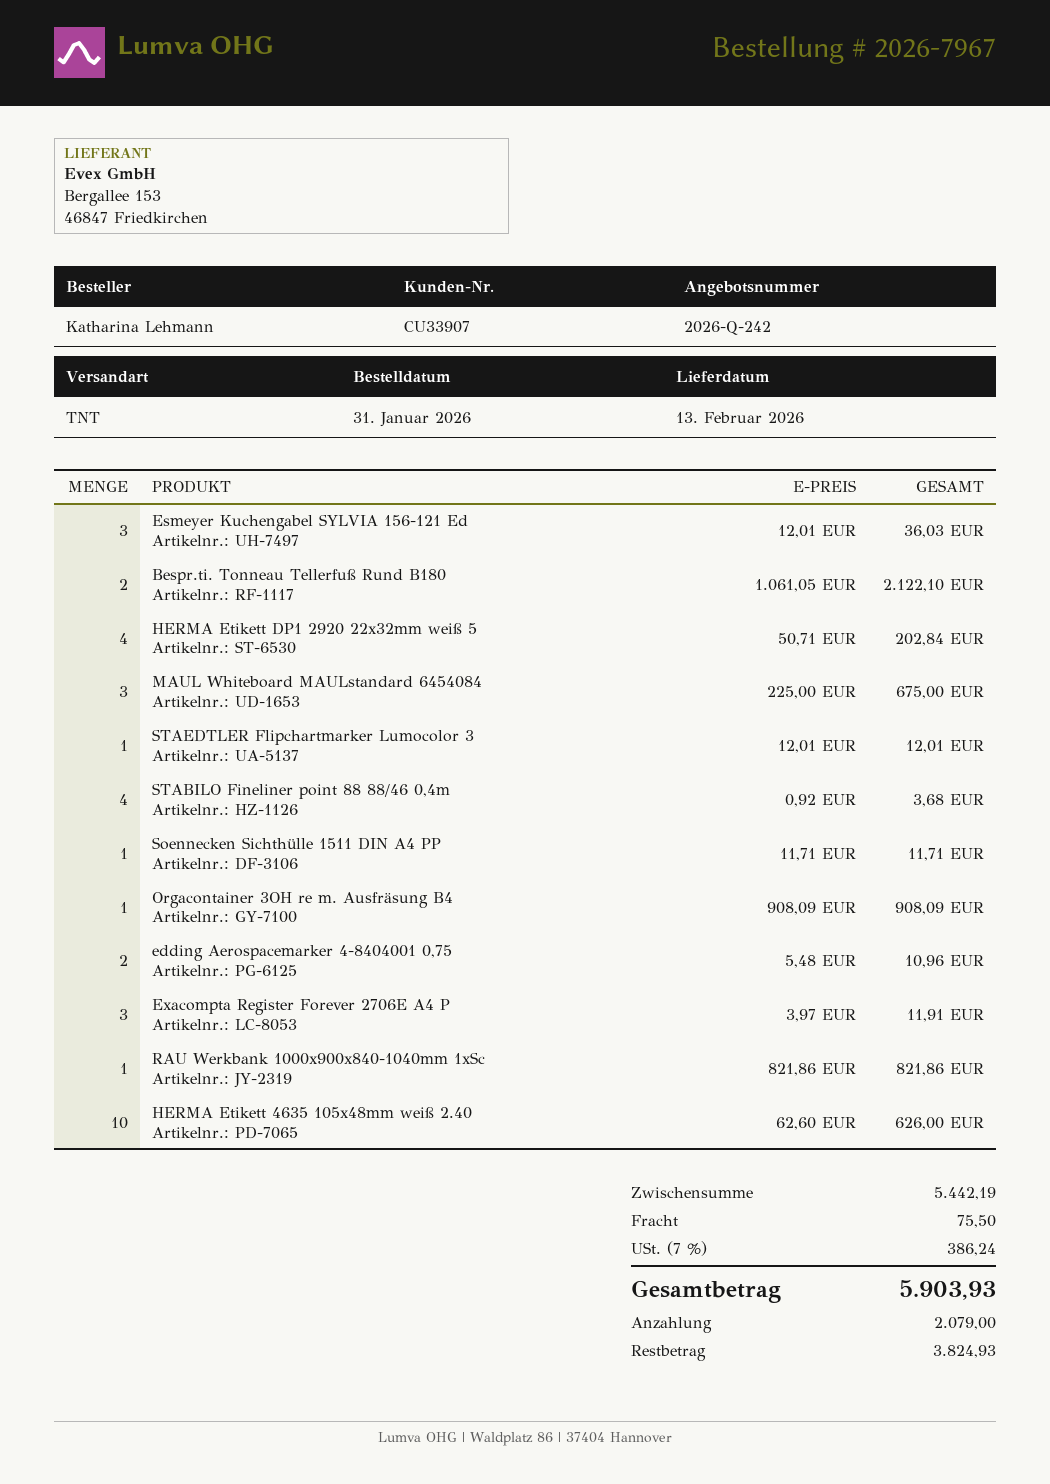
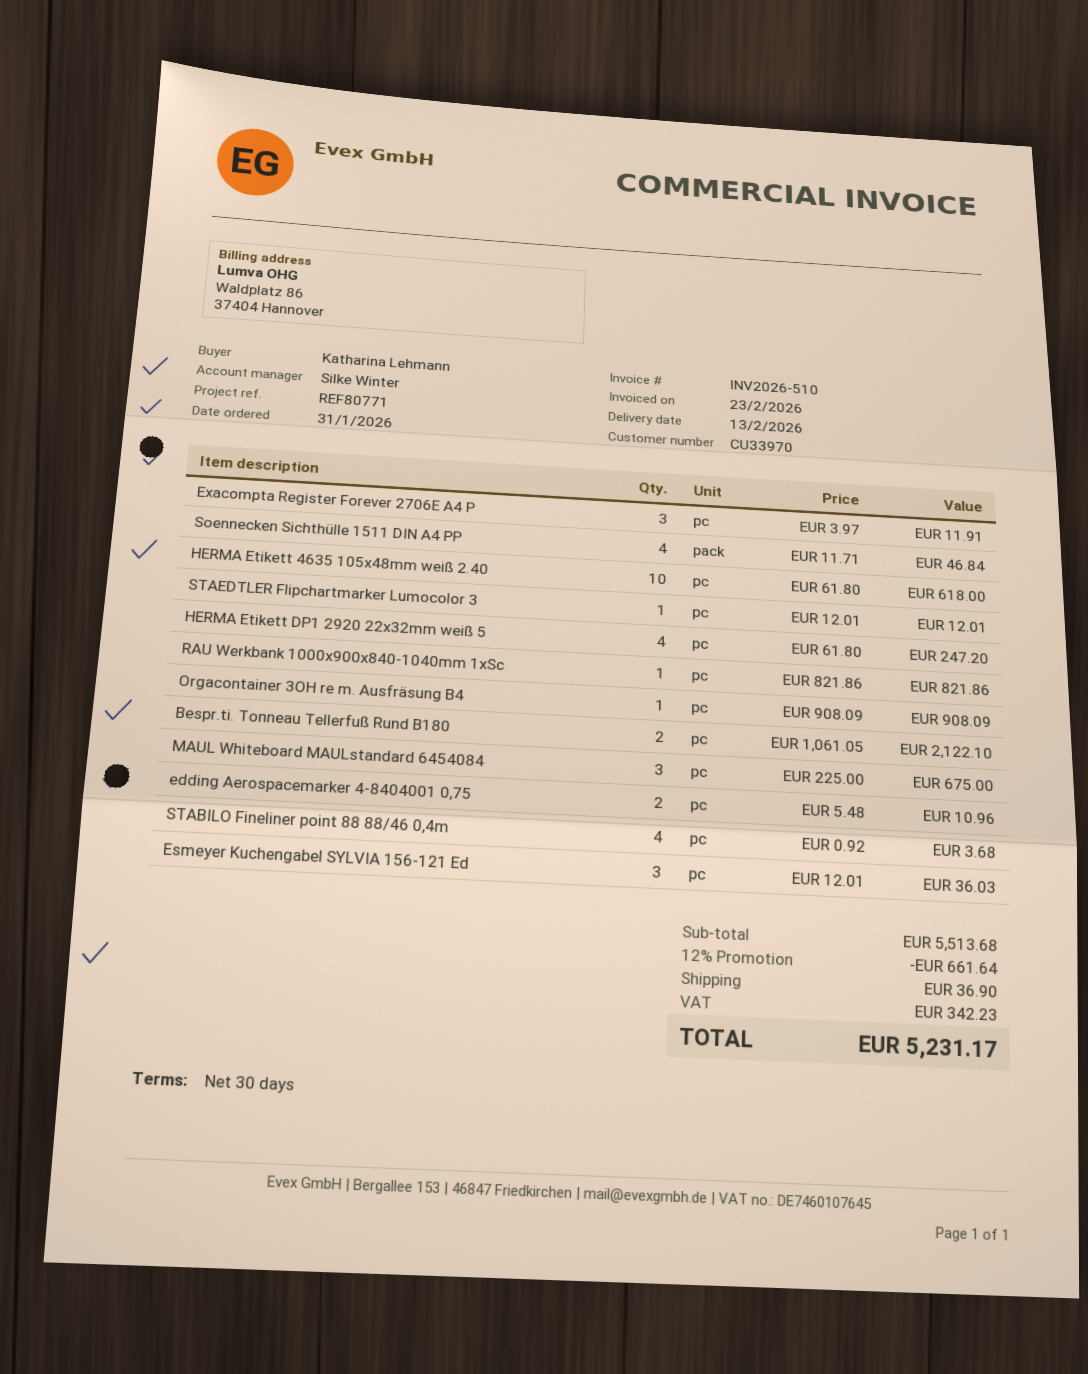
customer number: CU33907 -> CU33970
HERMA Etikett DP1 2920 22x32mm weiß 5: 4 x 50.71 = 202.84 -> 4 x 61.80 = 247.20
Soennecken Sichthülle 1511 DIN A4 PP: 1 x 11.71 = 11.71 -> 4 x 11.71 = 46.84
HERMA Etikett 4635 105x48mm weiß 2.40: 10 x 62.60 = 626.00 -> 10 x 61.80 = 618.00
subtotal: 5442.19 -> 5513.68
discount: none -> 12% = 661.64
shipping: 75.50 -> 36.90
tax: 386.24 -> 342.23
total: 5903.93 -> 5231.17

